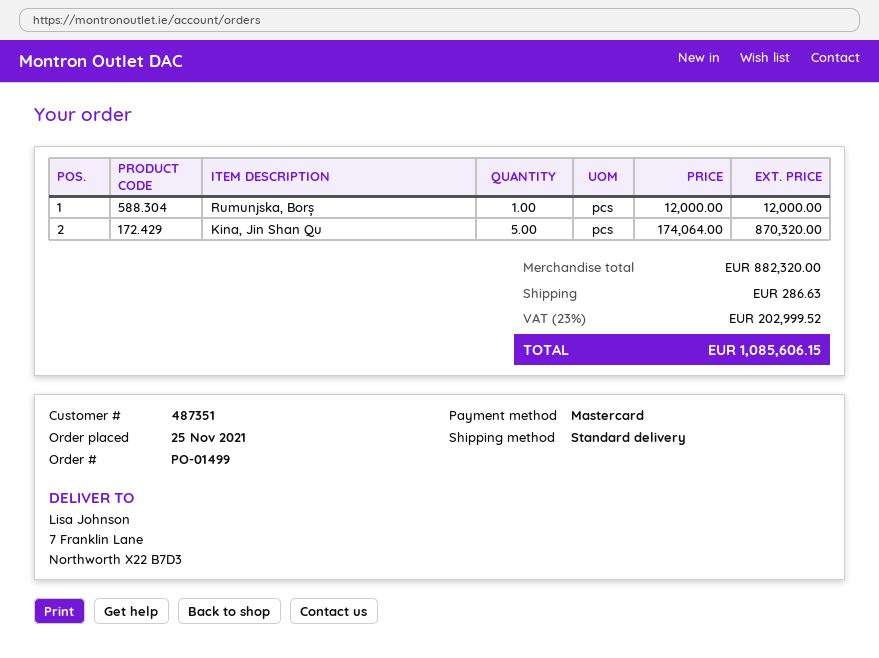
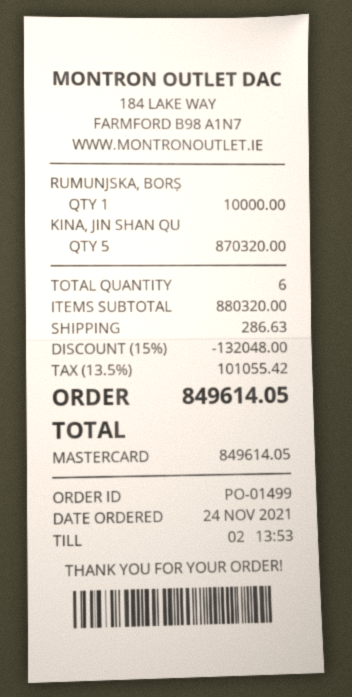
order date: 2021-11-25 -> 2021-11-24
Rumunjska, Borș: 1 for 12000.00 -> 1 for 10000.00
subtotal: 882320.00 -> 880320.00
discount: none -> 15% = 132048.00
tax: 23% = 202999.52 -> 13.5% = 101055.42
total: 1085606.15 -> 849614.05

